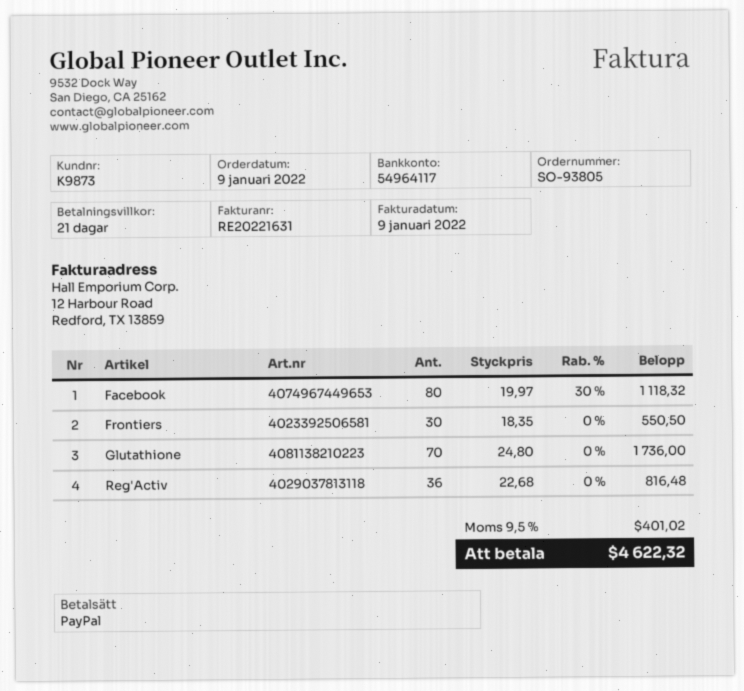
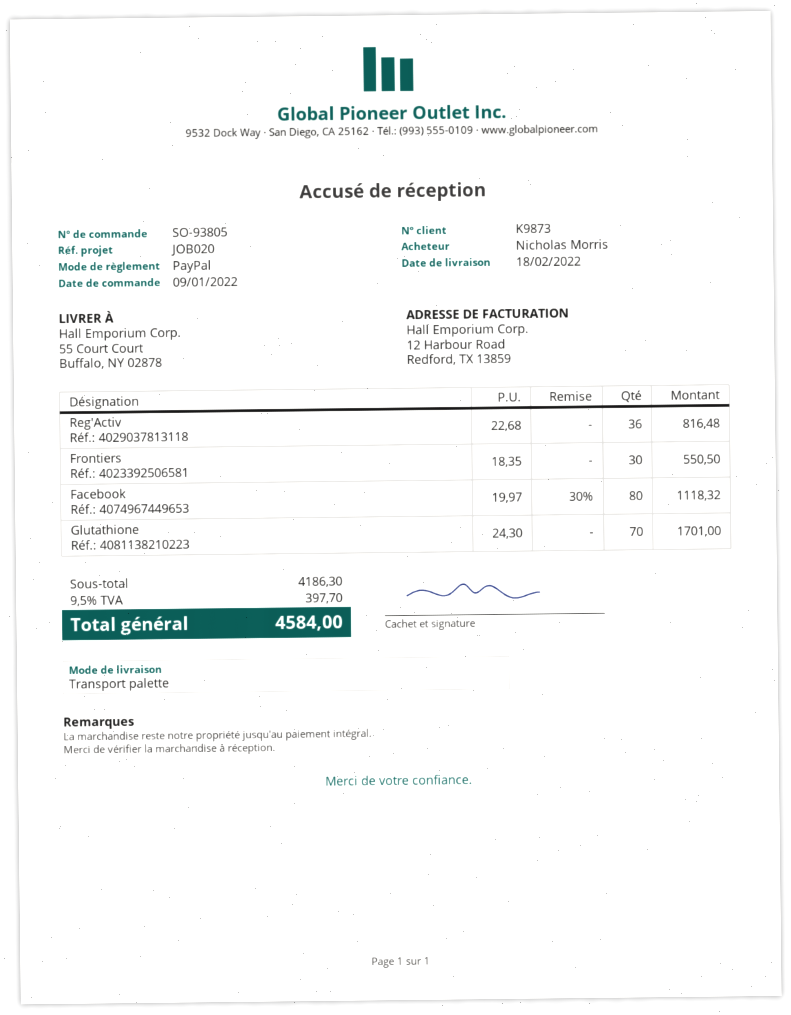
Glutathione: 70 x 24.80 = 1736.00 -> 70 x 24.30 = 1701.00
tax: 9.5% = 401.02 -> 9.5% = 397.70
total: 4622.32 -> 4584.00

